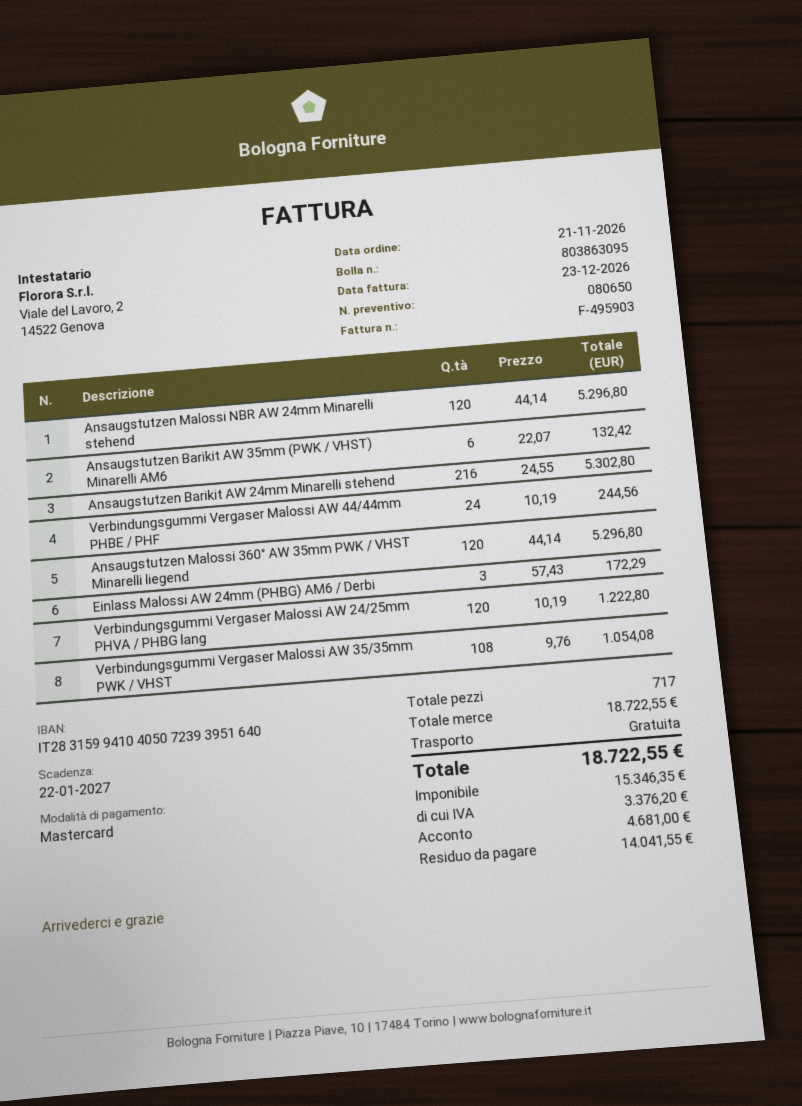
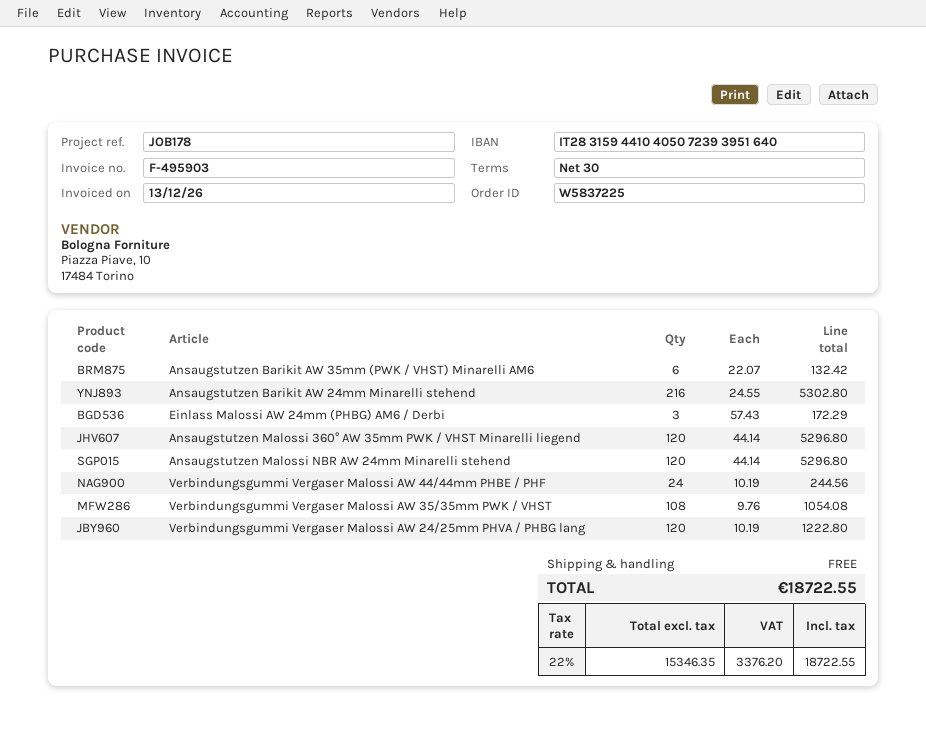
invoice date: 2026-12-23 -> 2026-12-13
bank account: IT2831599410405072393951640 -> IT2831594410405072393951640

